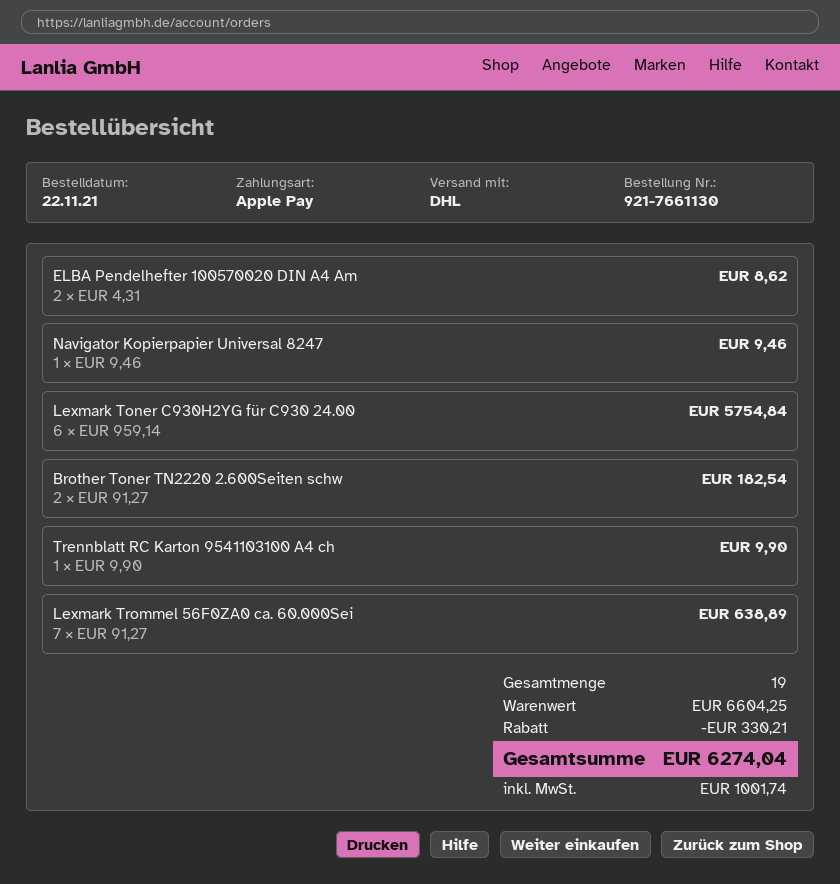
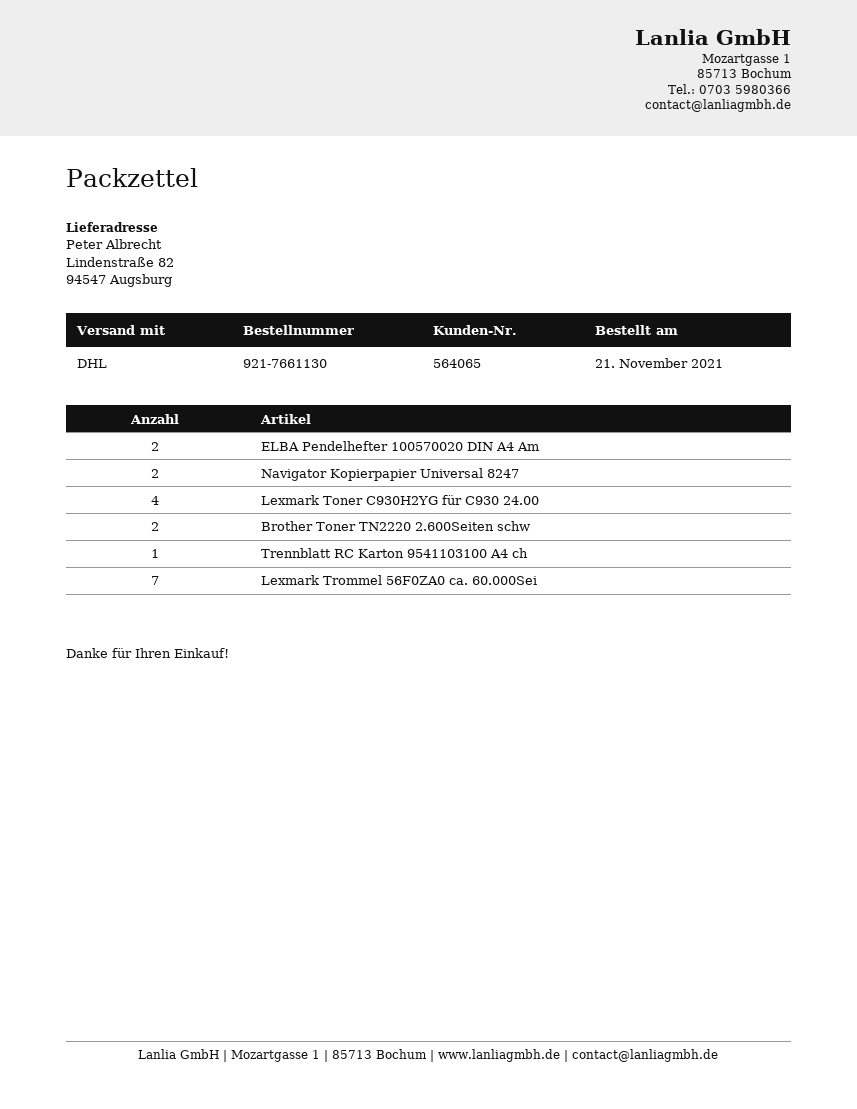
order date: 2021-11-22 -> 2021-11-21
Navigator Kopierpapier Universal 8247: 1 -> 2
Lexmark Toner C930H2YG für C930 24.00: 6 -> 4

